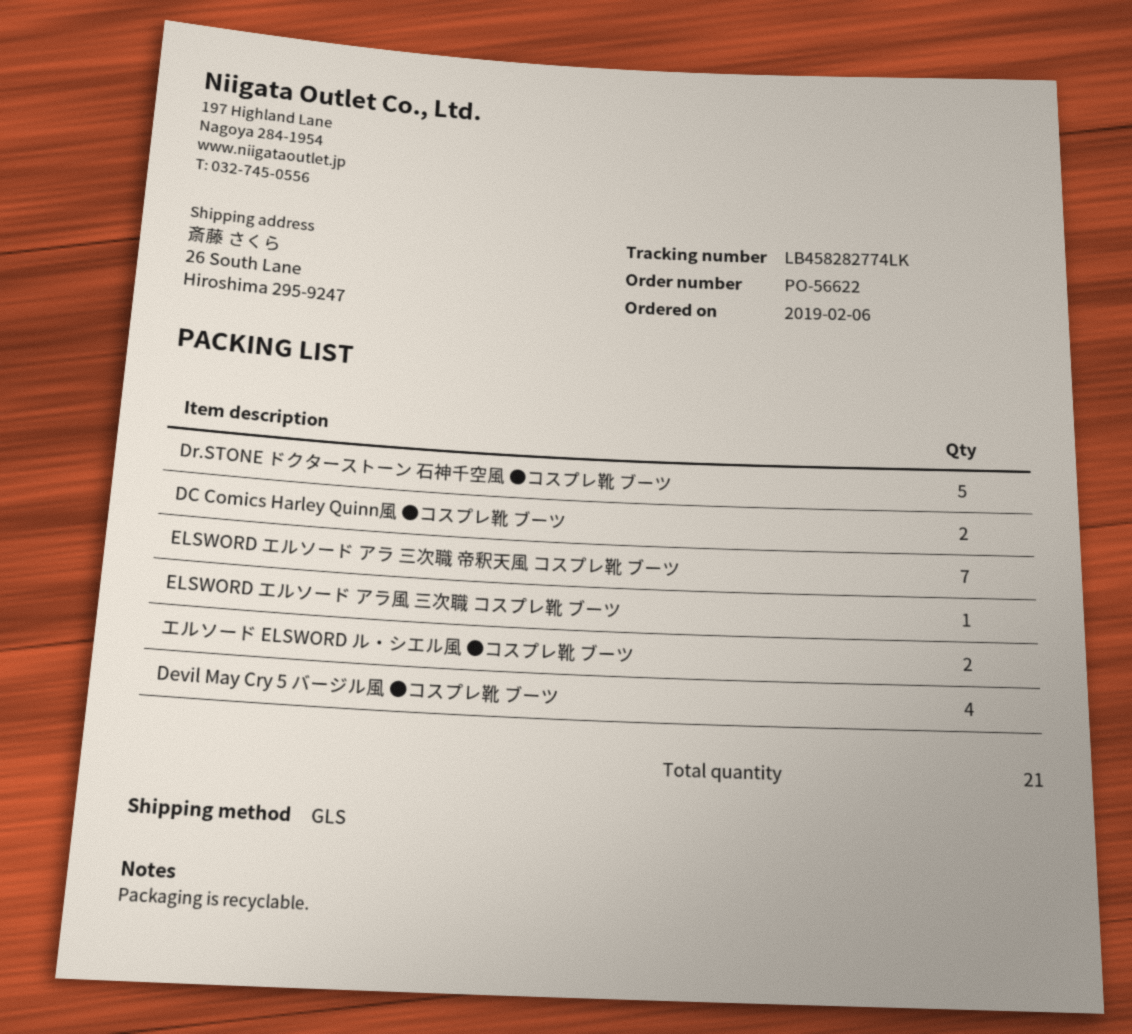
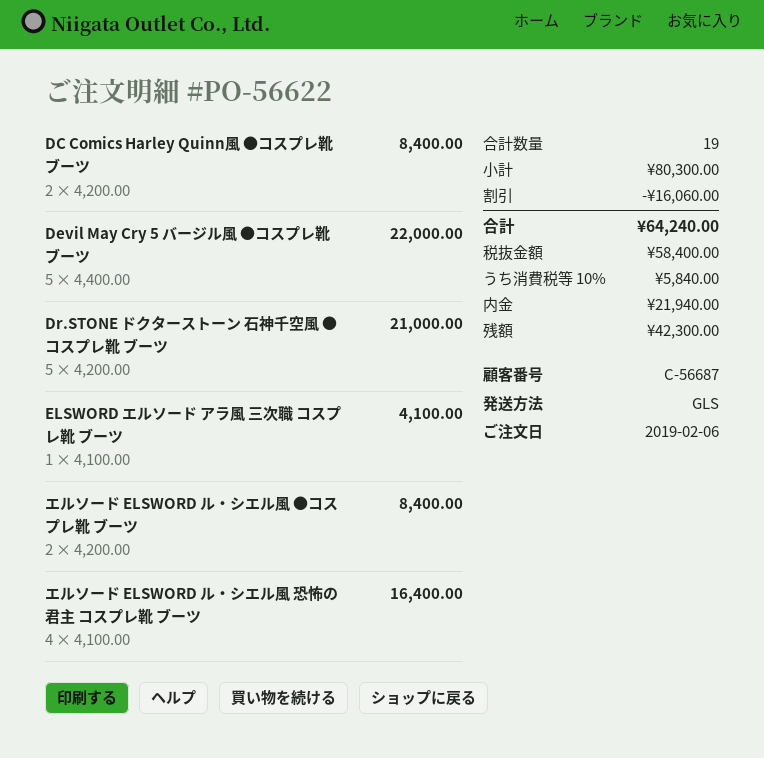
ELSWORD エルソード アラ 三次職 帝釈天風 コスプレ靴 ブーツ: 7 -> none
Devil May Cry 5 バージル風 ●コスプレ靴 ブーツ: 4 -> 5
エルソード ELSWORD ル・シエル風 恐怖の君主 コスプレ靴 ブーツ: none -> 4
total quantity: 21 -> 19

